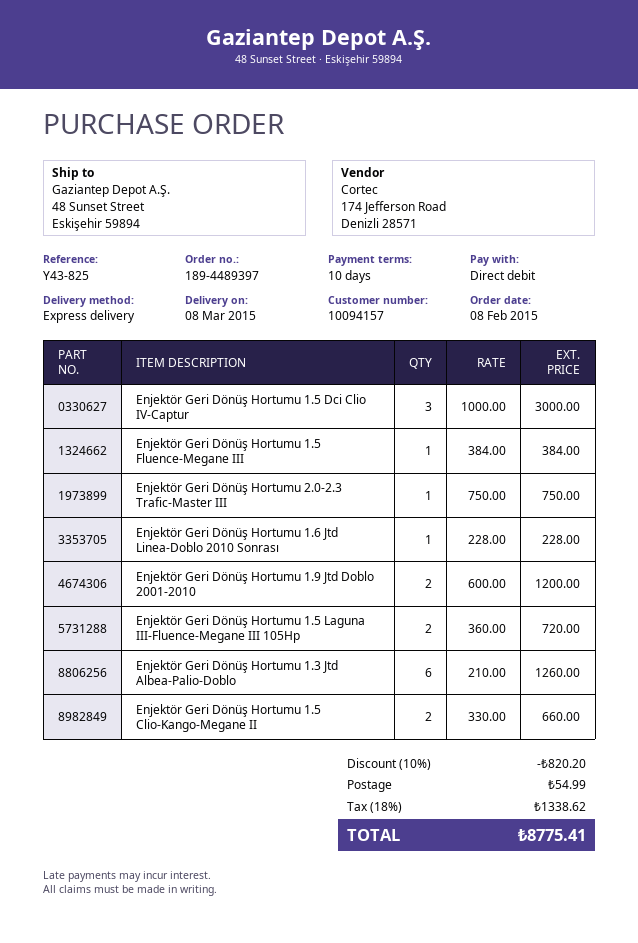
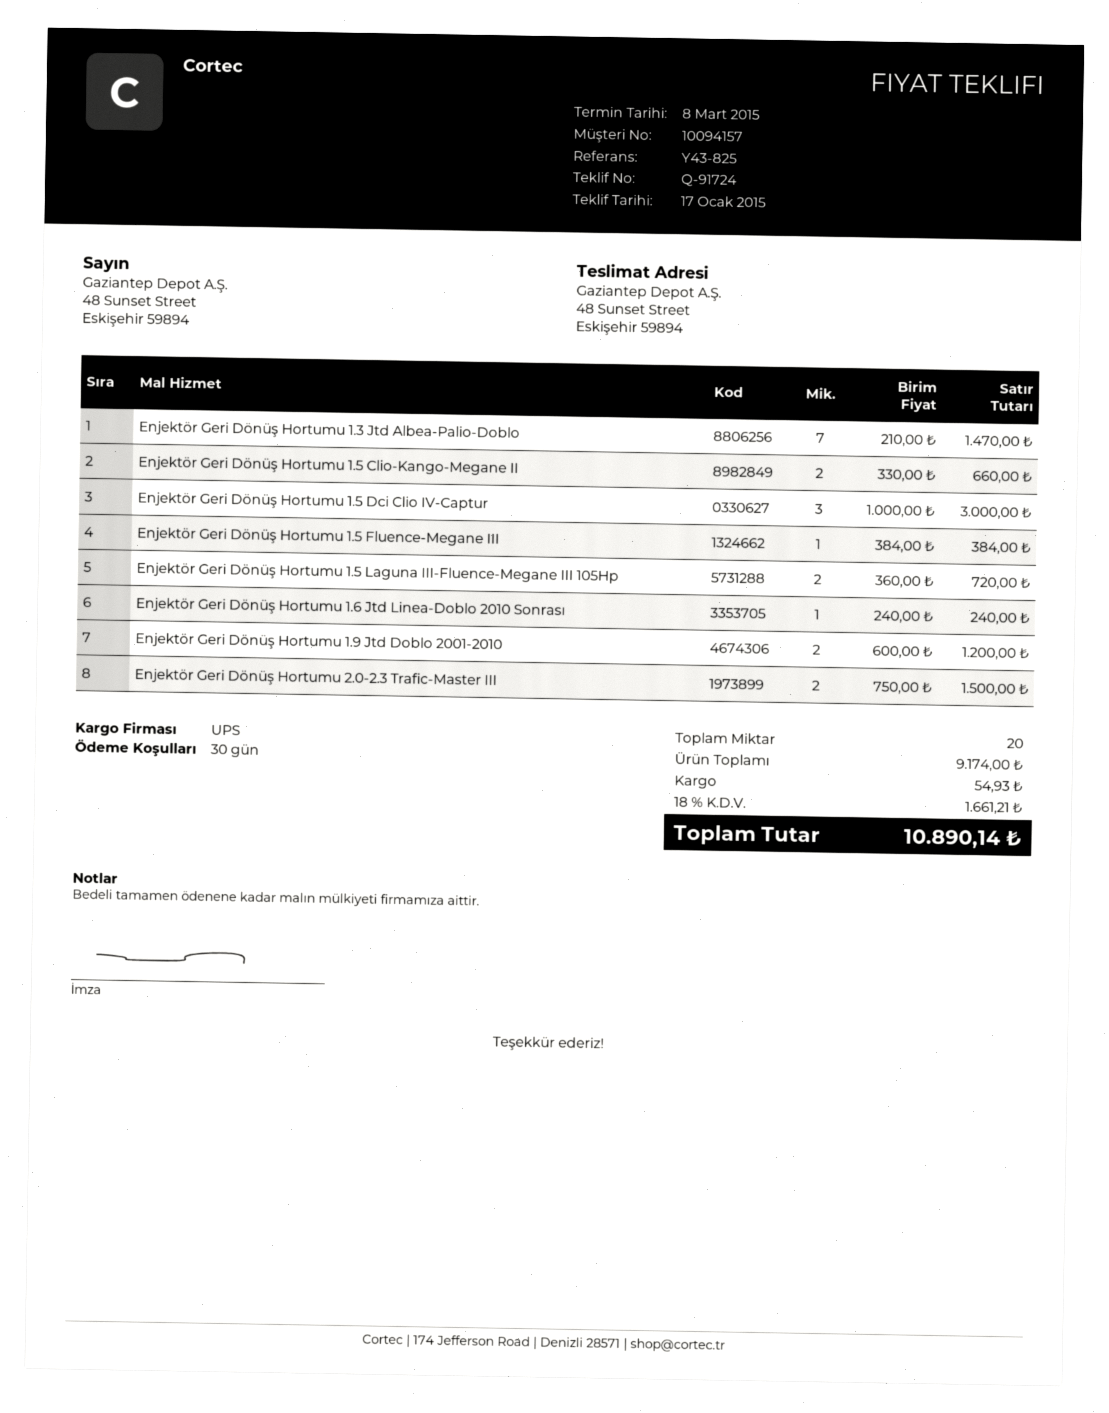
payment terms: 10 days -> 30 days
shipping method: express -> UPS
Enjektör Geri Dönüş Hortumu 2.0-2.3 Trafic-Master III: 1 x 750.00 = 750.00 -> 2 x 750.00 = 1500.00
Enjektör Geri Dönüş Hortumu 1.6 Jtd Linea-Doblo 2010 Sonrası: 1 x 228.00 = 228.00 -> 1 x 240.00 = 240.00
Enjektör Geri Dönüş Hortumu 1.3 Jtd Albea-Palio-Doblo: 6 x 210.00 = 1260.00 -> 7 x 210.00 = 1470.00
discount: 10% = 820.20 -> none
shipping: 54.99 -> 54.93
tax: 18% = 1338.62 -> 18% = 1661.21
total: 8775.41 -> 10890.14

